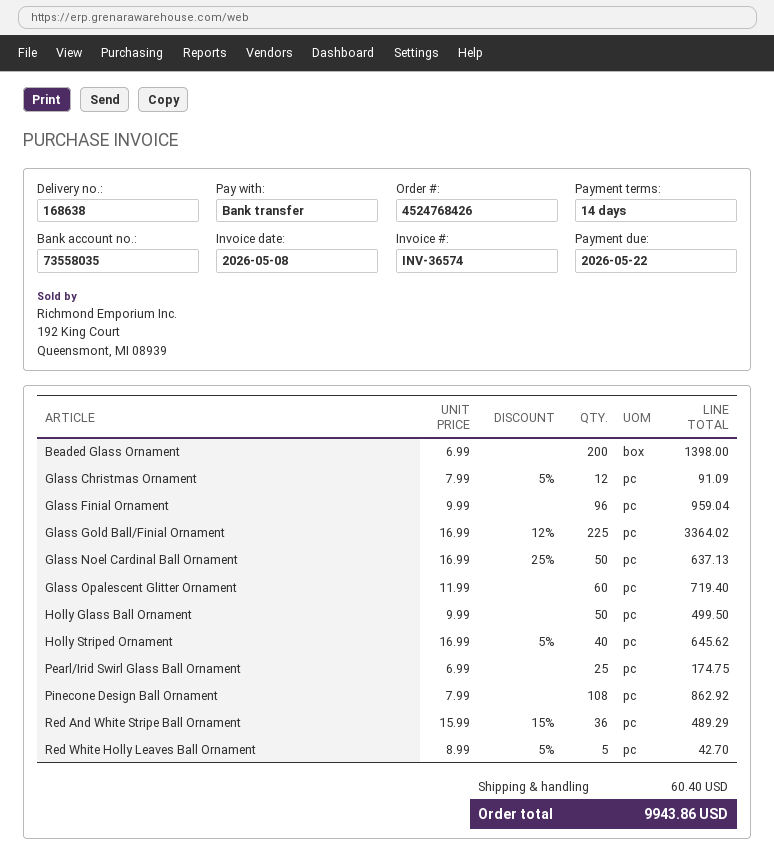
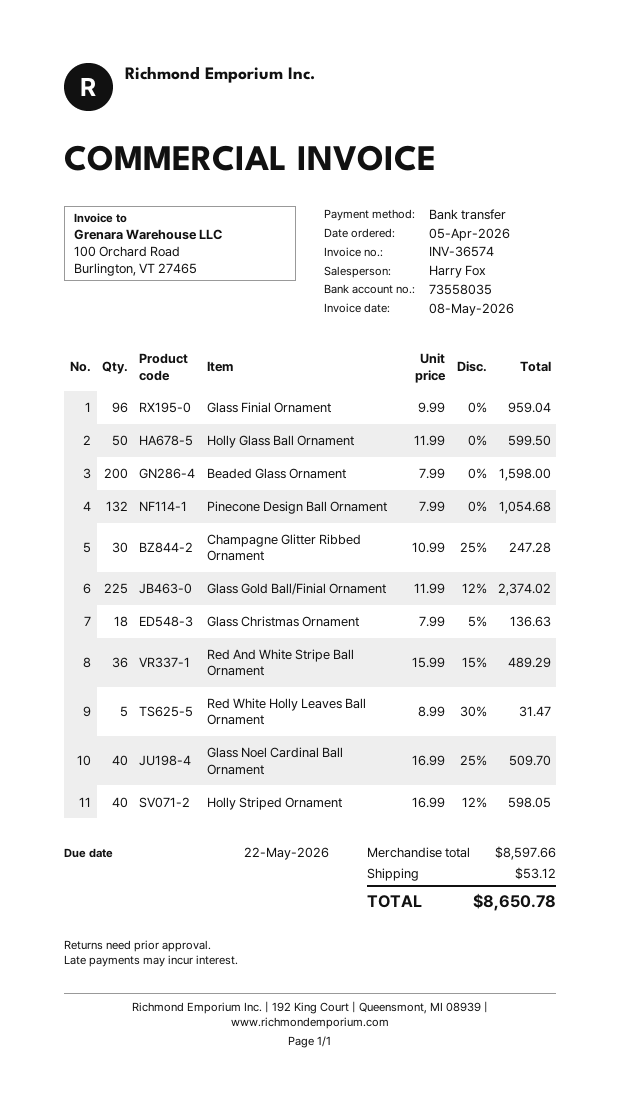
Beaded Glass Ornament: 200 x 6.99 = 1398.00 -> 200 x 7.99 = 1598.00
Glass Christmas Ornament: 12 x 7.99 - 5% = 91.09 -> 18 x 7.99 - 5% = 136.63
Glass Gold Ball/Finial Ornament: 225 x 16.99 - 12% = 3364.02 -> 225 x 11.99 - 12% = 2374.02
Glass Noel Cardinal Ball Ornament: 50 x 16.99 - 25% = 637.13 -> 40 x 16.99 - 25% = 509.70
Glass Opalescent Glitter Ornament: 60 x 11.99 = 719.40 -> none
Holly Glass Ball Ornament: 50 x 9.99 = 499.50 -> 50 x 11.99 = 599.50
Holly Striped Ornament: 40 x 16.99 - 5% = 645.62 -> 40 x 16.99 - 12% = 598.05
Pearl/Irid Swirl Glass Ball Ornament: 25 x 6.99 = 174.75 -> none
Pinecone Design Ball Ornament: 108 x 7.99 = 862.92 -> 132 x 7.99 = 1054.68
Red White Holly Leaves Ball Ornament: 5 x 8.99 - 5% = 42.70 -> 5 x 8.99 - 30% = 31.47
Champagne Glitter Ribbed Ornament: none -> 30 x 10.99 - 25% = 247.28
shipping: 60.40 -> 53.12
total: 9943.86 -> 8650.78

